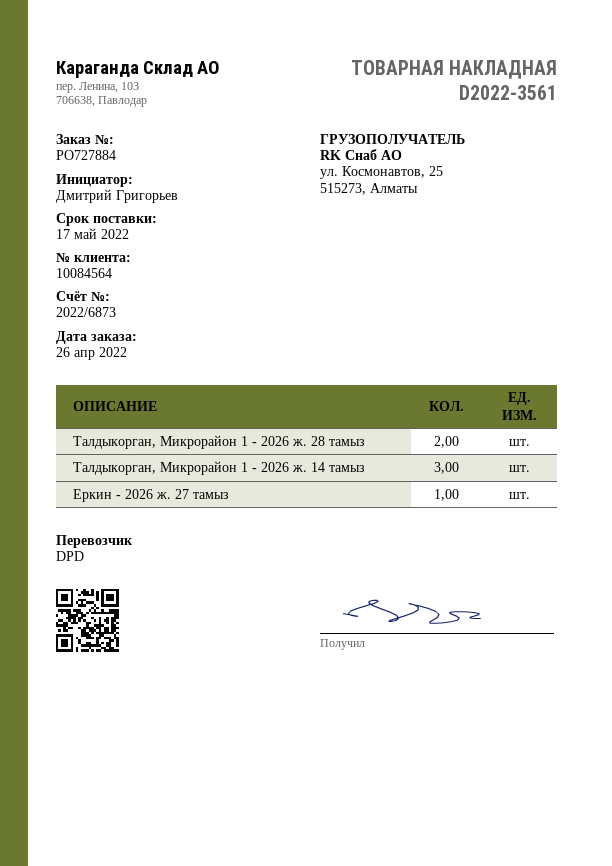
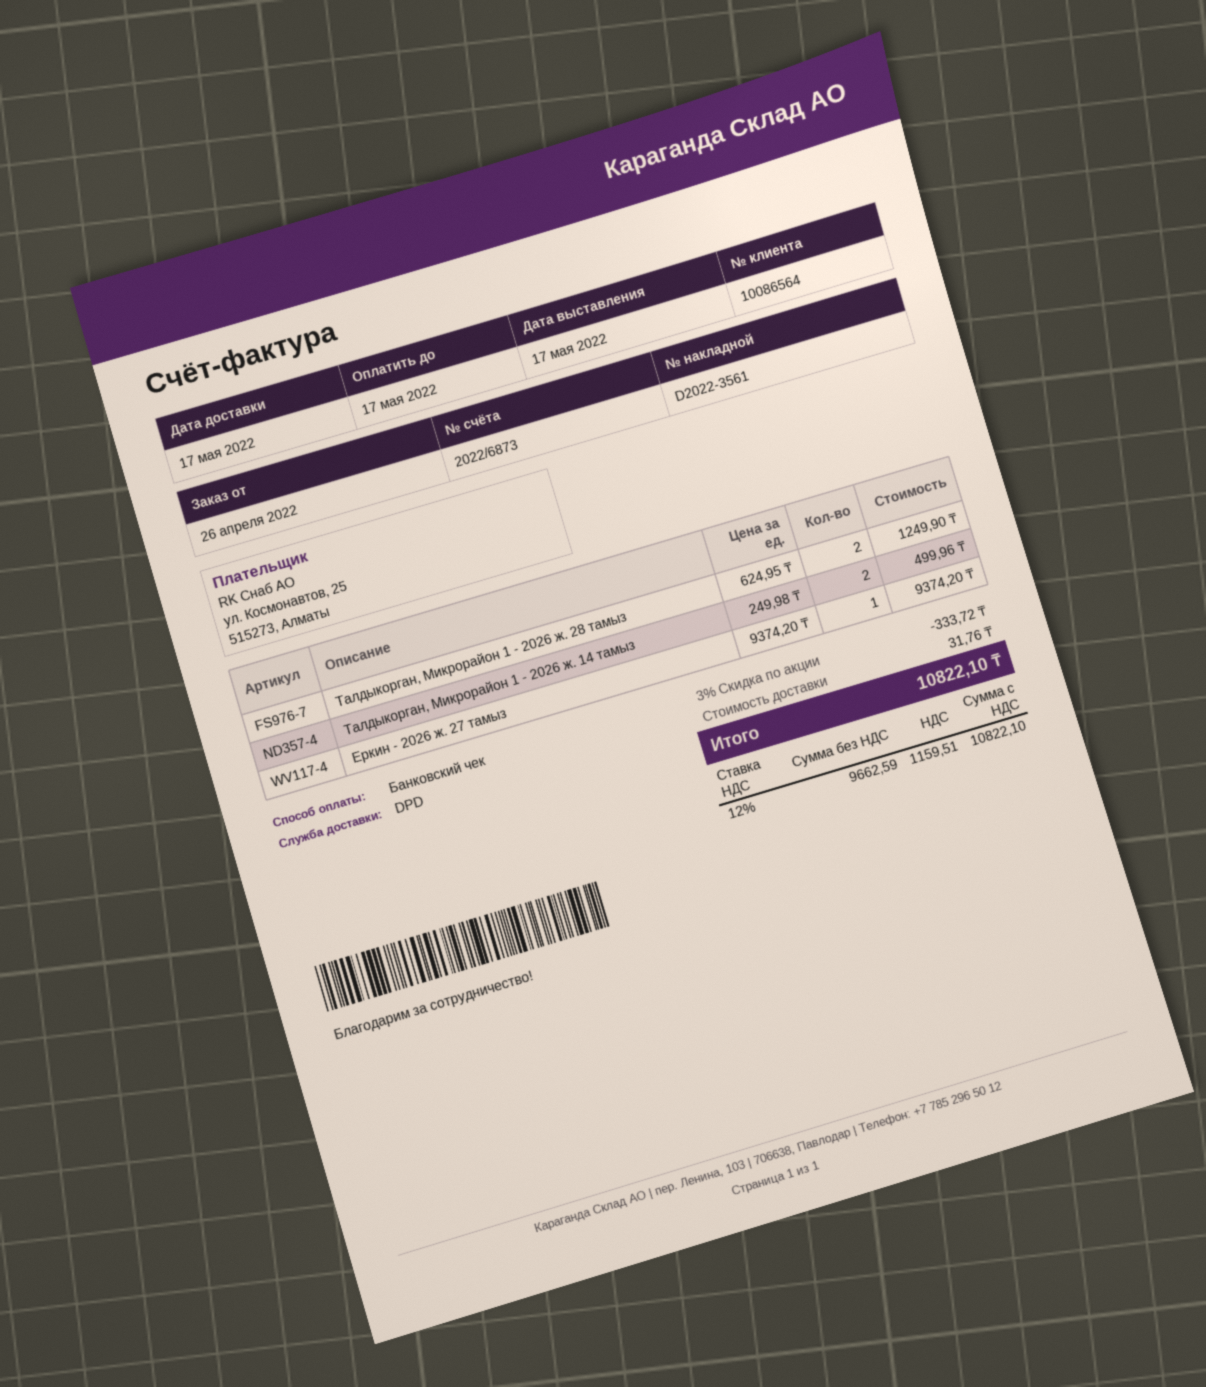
customer number: 10084564 -> 10086564
Талдыкорган, Микрорайон 1 - 2026 ж. 14 тамыз: 3 -> 2

